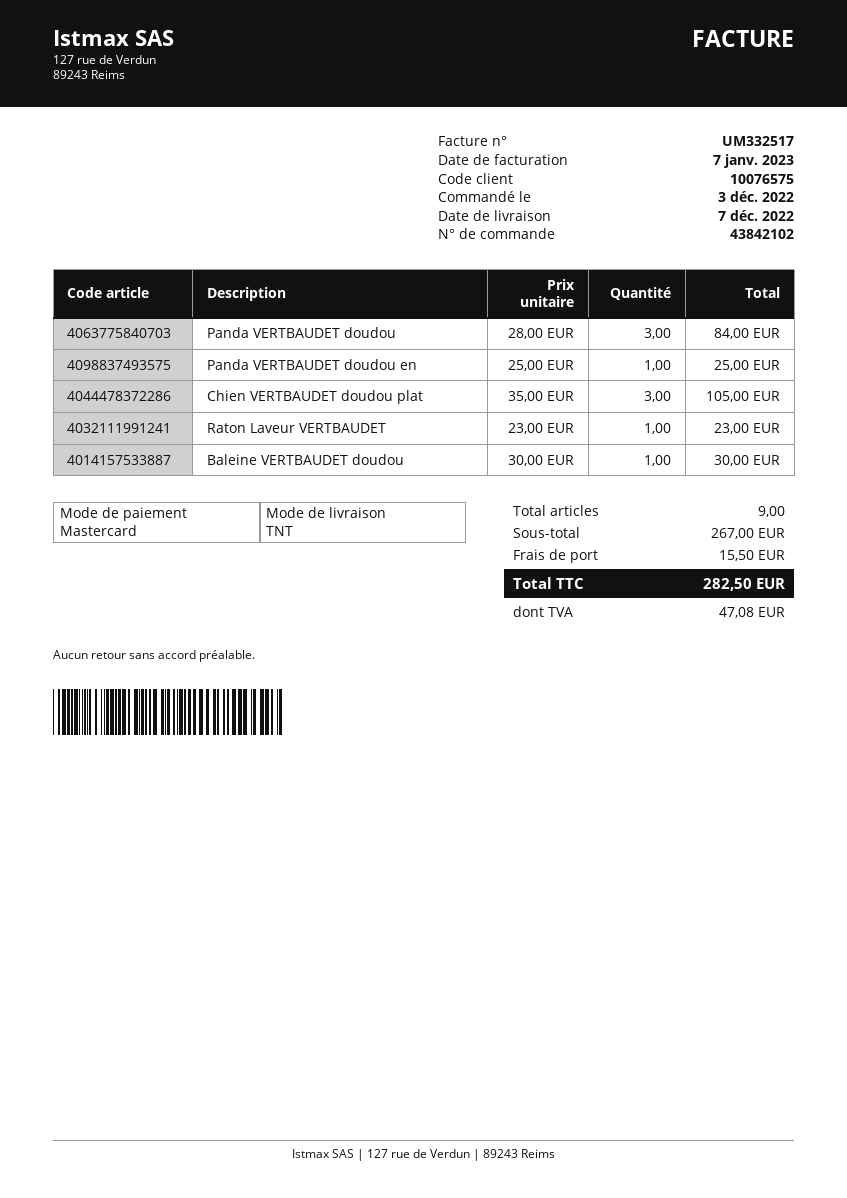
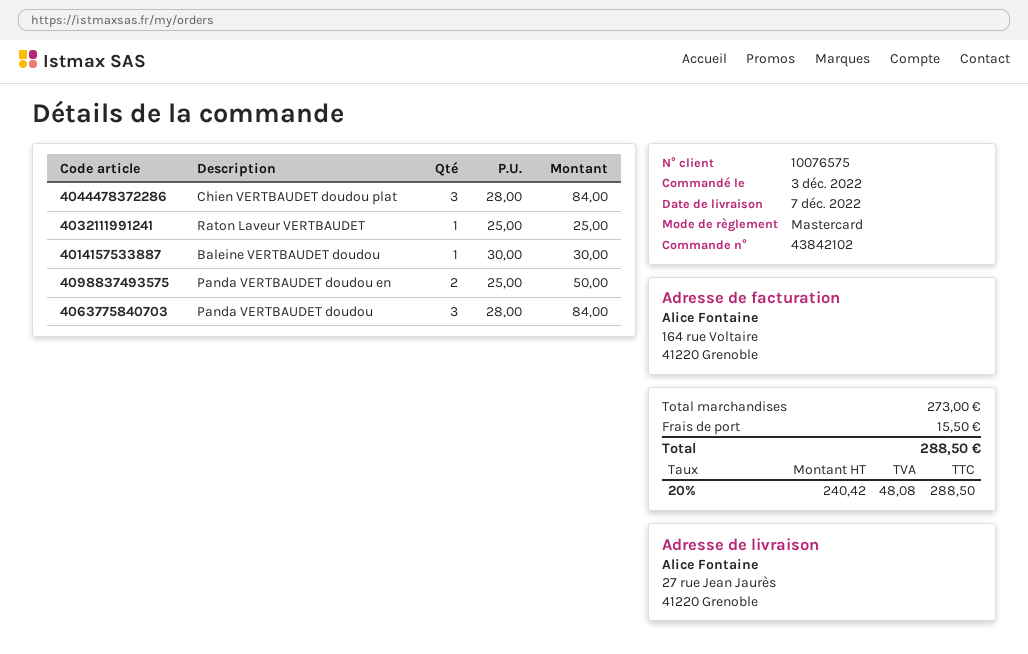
Panda VERTBAUDET doudou en: 1 x 25.00 = 25.00 -> 2 x 25.00 = 50.00
Chien VERTBAUDET doudou plat: 3 x 35.00 = 105.00 -> 3 x 28.00 = 84.00
Raton Laveur VERTBAUDET: 1 x 23.00 = 23.00 -> 1 x 25.00 = 25.00
subtotal: 267.00 -> 273.00
tax: 47.08 -> 48.08
total: 282.50 -> 288.50

